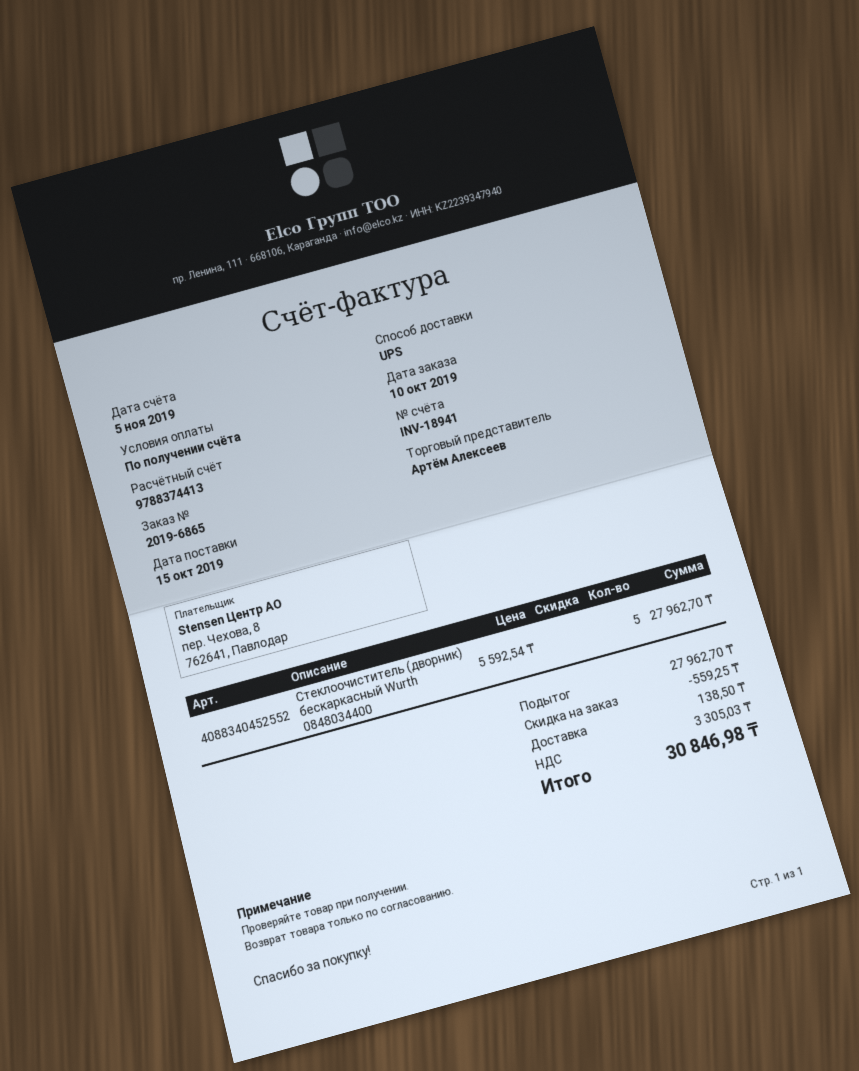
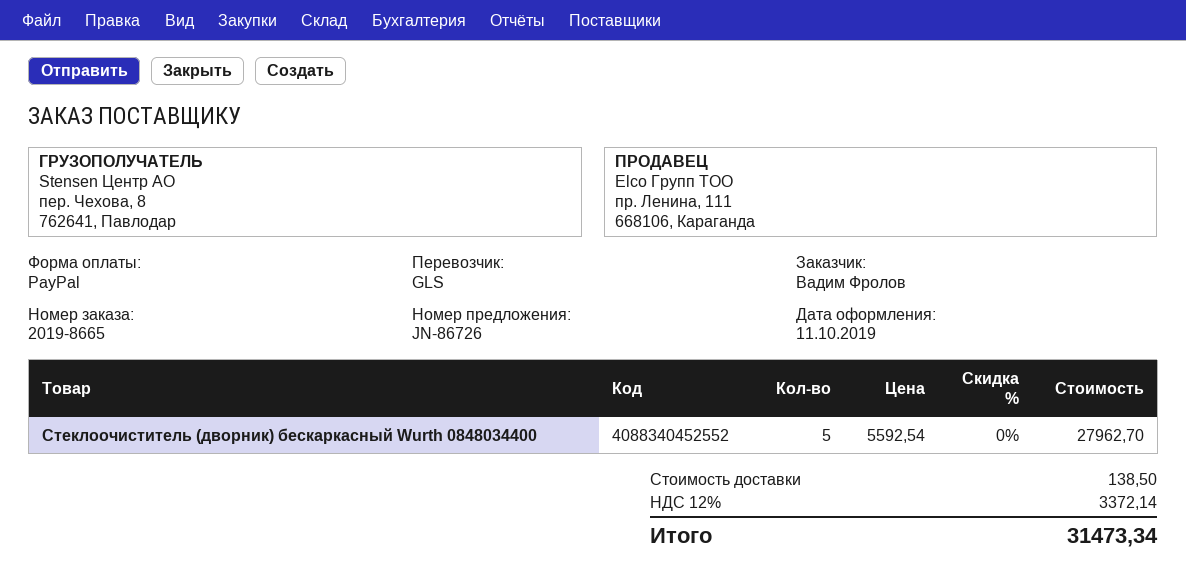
order number: 2019-6865 -> 2019-8665
order date: 2019-10-10 -> 2019-10-11
shipping method: UPS -> GLS
discount: 559.25 -> none
tax: 3305.03 -> 3372.14
total: 30846.98 -> 31473.34

